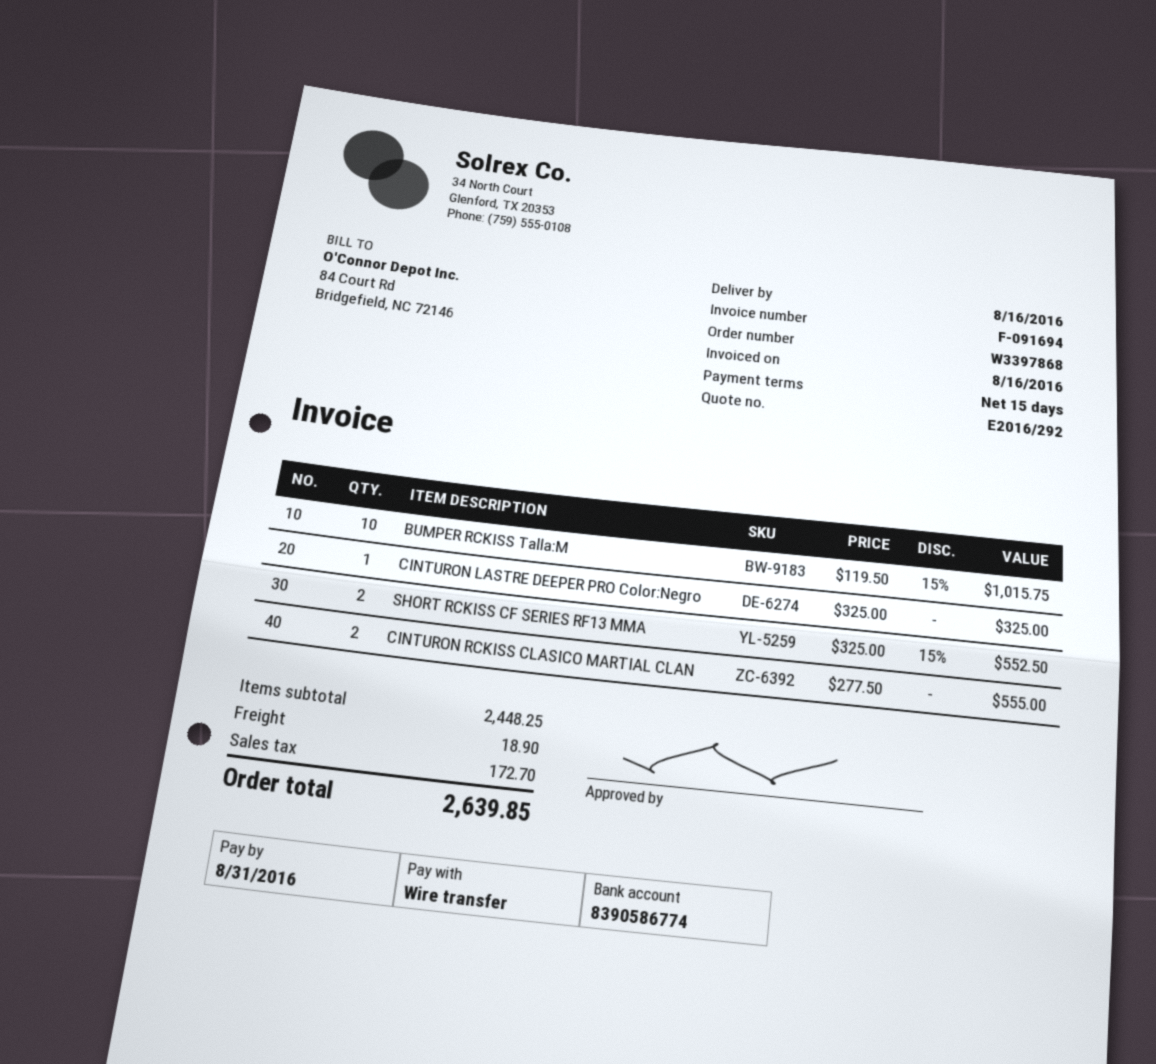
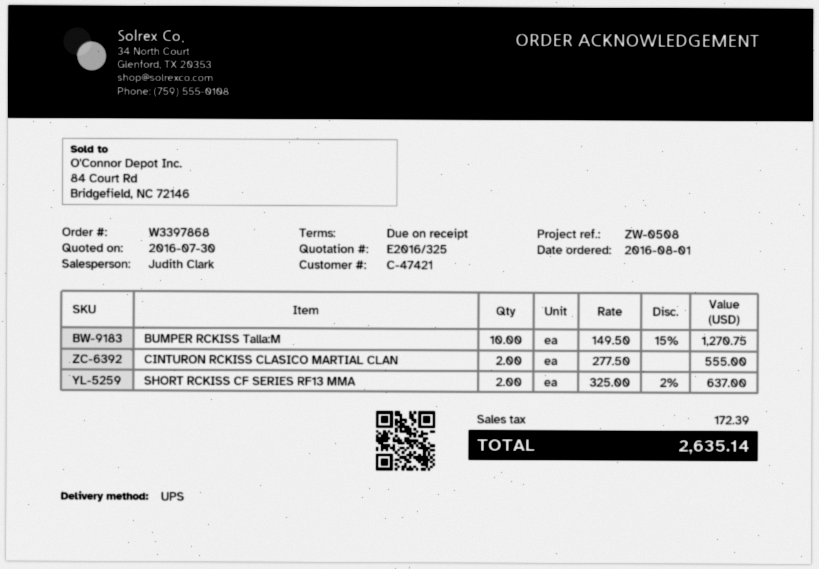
quote number: E2016/292 -> E2016/325
payment terms: 15 days -> on receipt
BUMPER RCKISS Talla:M: 10 x 119.50 - 15% = 1015.75 -> 10 x 149.50 - 15% = 1270.75
CINTURON LASTRE DEEPER PRO Color:Negro: 1 x 325.00 = 325.00 -> none
SHORT RCKISS CF SERIES RF13 MMA: 2 x 325.00 - 15% = 552.50 -> 2 x 325.00 - 2% = 637.00
shipping: 18.90 -> none
tax: 172.70 -> 172.39
total: 2639.85 -> 2635.14

